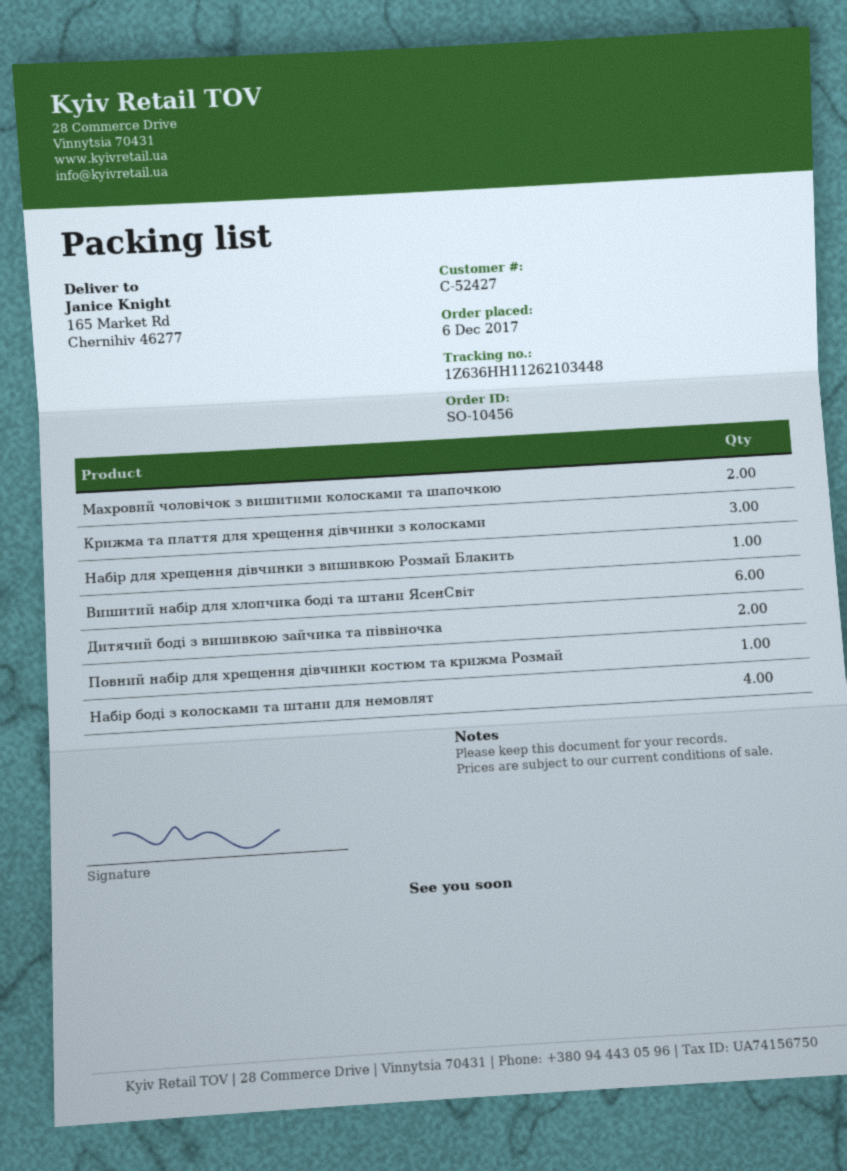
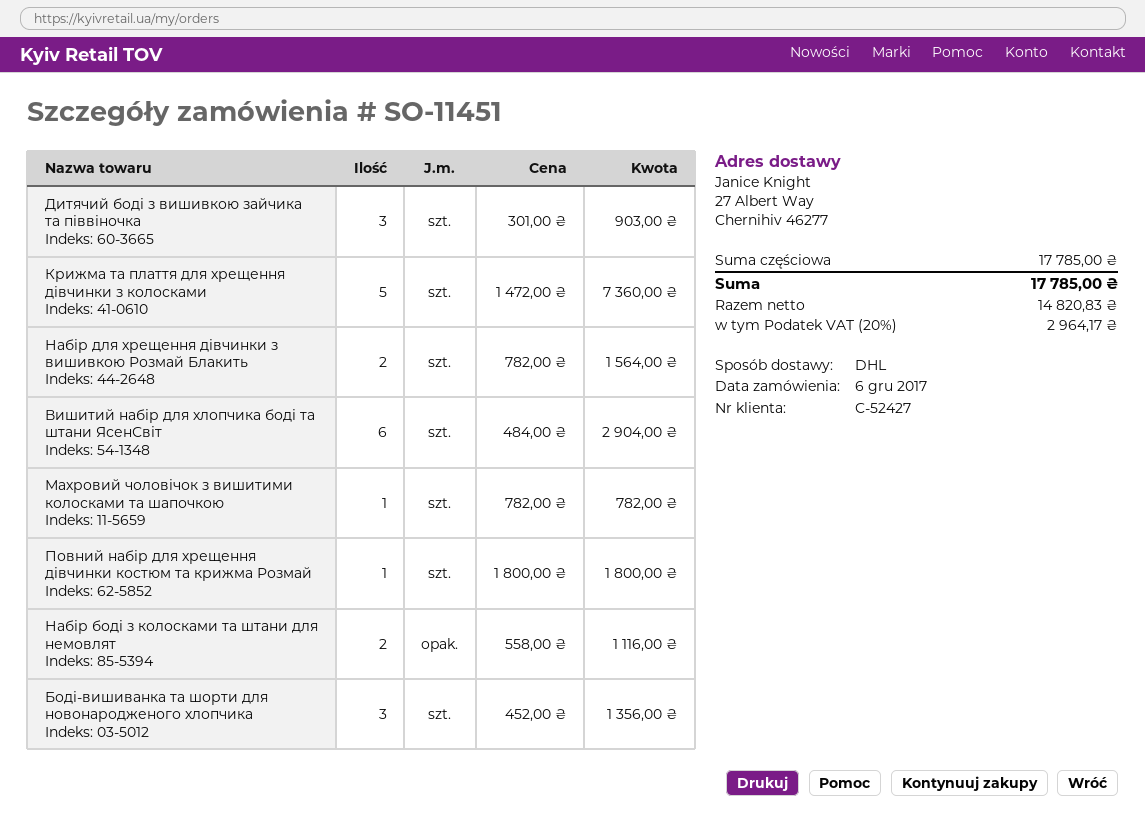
order number: SO-10456 -> SO-11451
ship to: 165 Market Rd, Chernihiv 46277 -> 27 Albert Way, Chernihiv 46277
Махровий чоловічок з вишитими колосками та шапочкою: 2 -> 1
Крижма та плаття для хрещення дівчинки з колосками: 3 -> 5
Набір для хрещення дівчинки з вишивкою Розмай Блакить: 1 -> 2
Дитячий боді з вишивкою зайчика та піввіночка: 2 -> 3
Набір боді з колосками та штани для немовлят: 4 -> 2
Боді-вишиванка та шорти для новонародженого хлопчика: none -> 3

